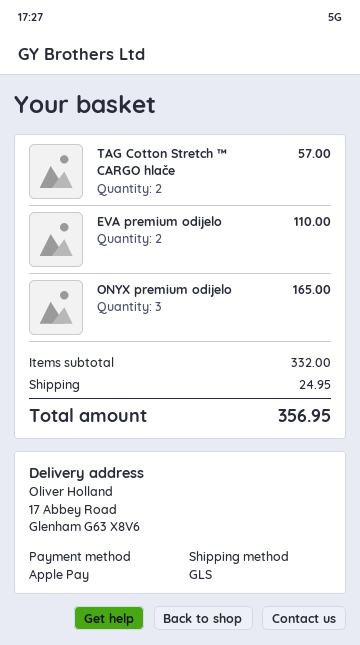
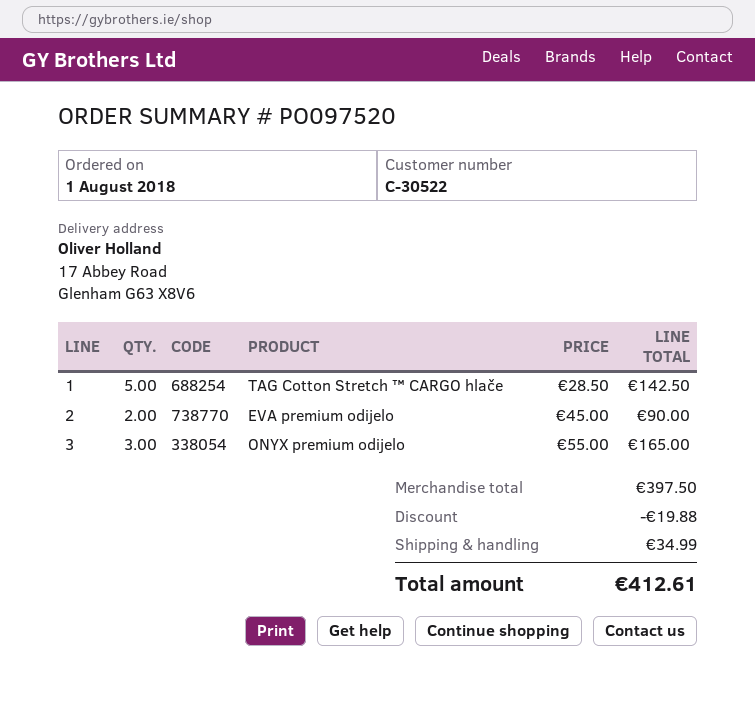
TAG Cotton Stretch ™ CARGO hlače: 2 for 57.00 -> 5 for 142.50
EVA premium odijelo: 2 for 110.00 -> 2 for 90.00
subtotal: 332.00 -> 397.50
discount: none -> 19.88
shipping: 24.95 -> 34.99
total: 356.95 -> 412.61

